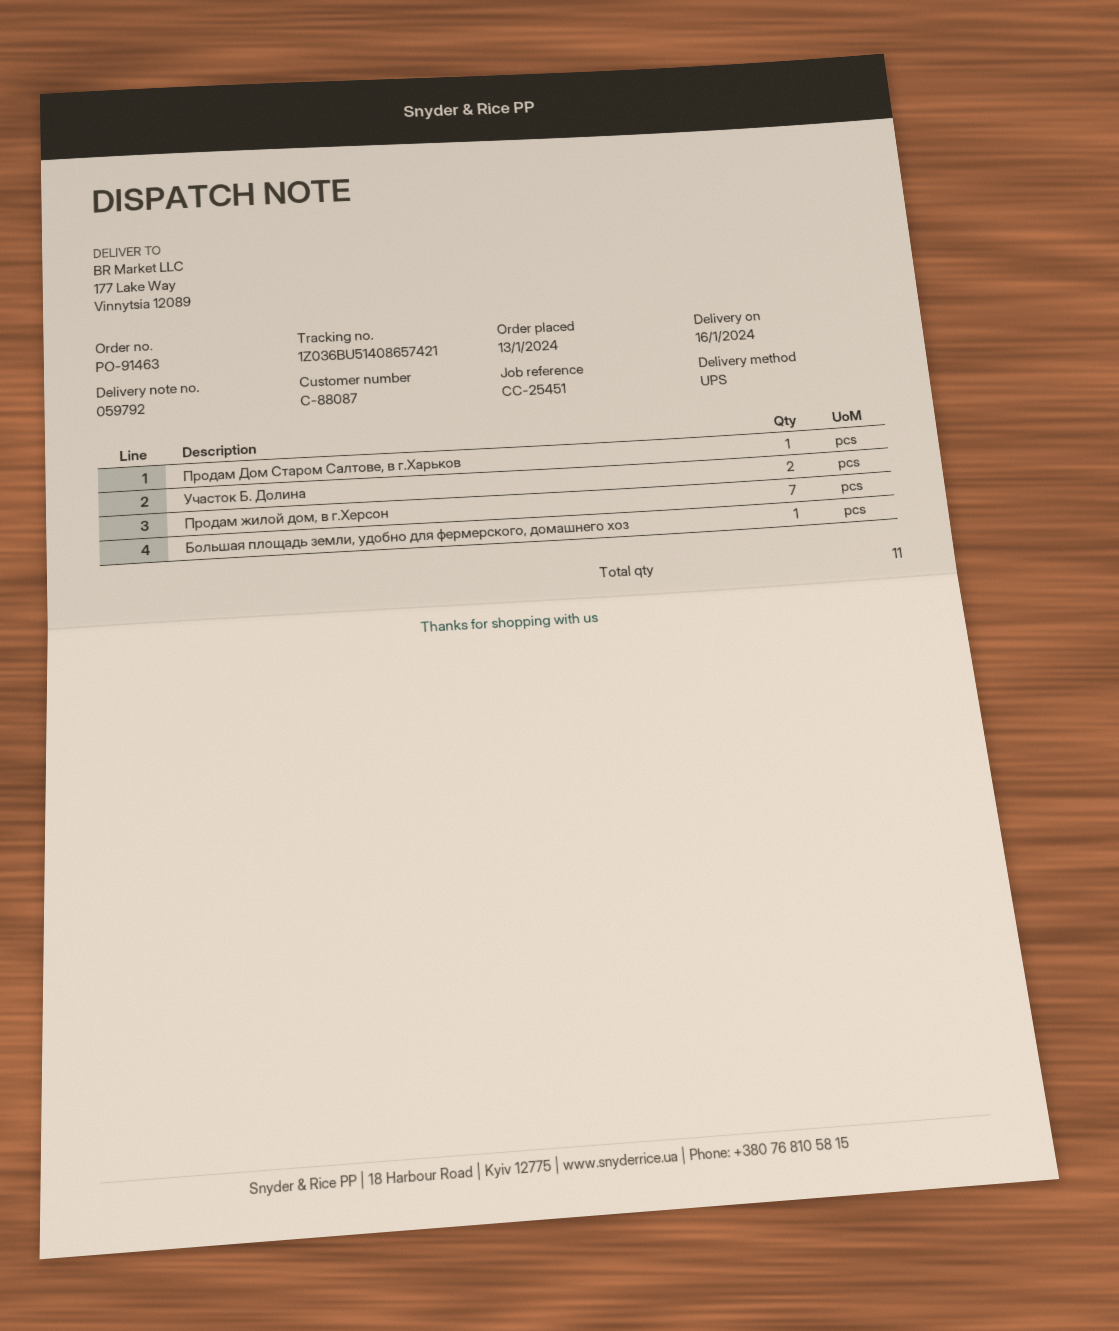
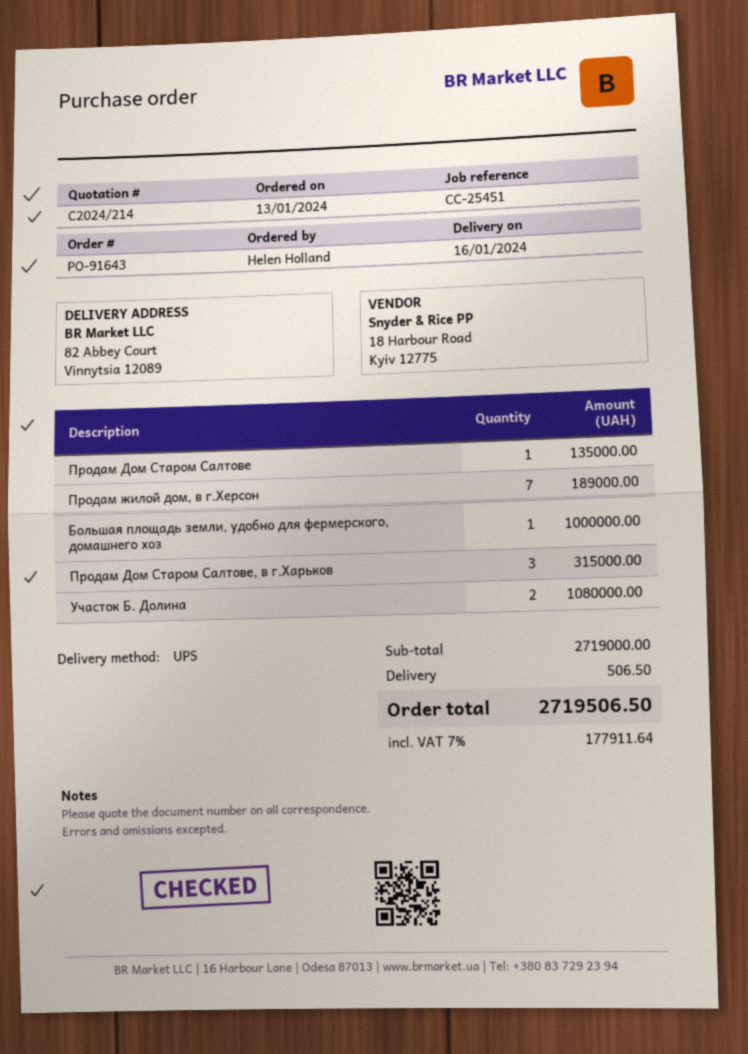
order number: PO-91463 -> PO-91643
ship to: 177 Lake Way, Vinnytsia 12089 -> 82 Abbey Court, Vinnytsia 12089
Продам Дом Старом Салтове, в г.Харьков: 1 -> 3
Продам Дом Старом Салтове: none -> 1

